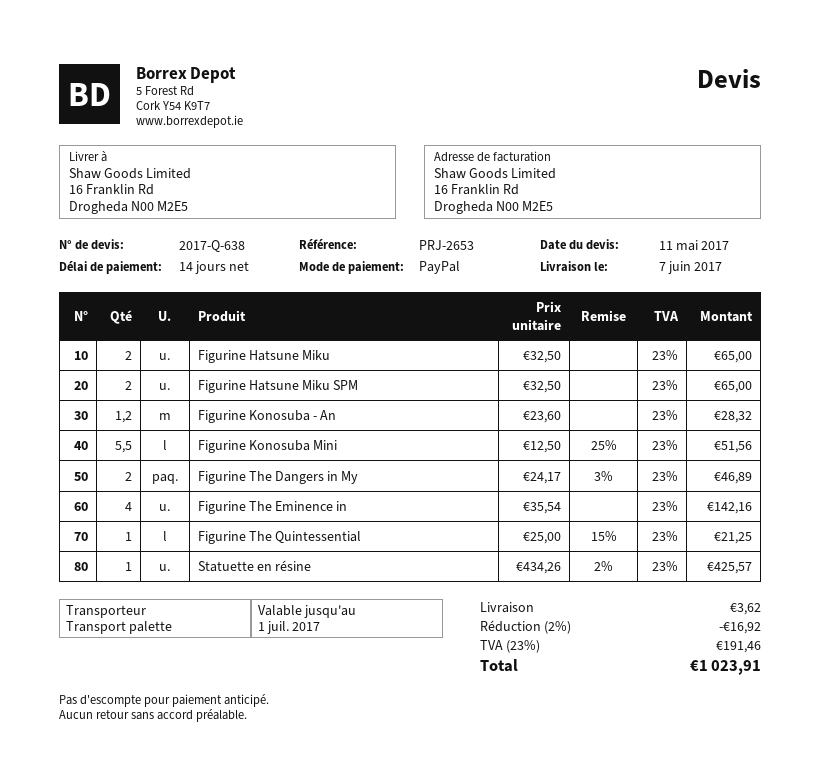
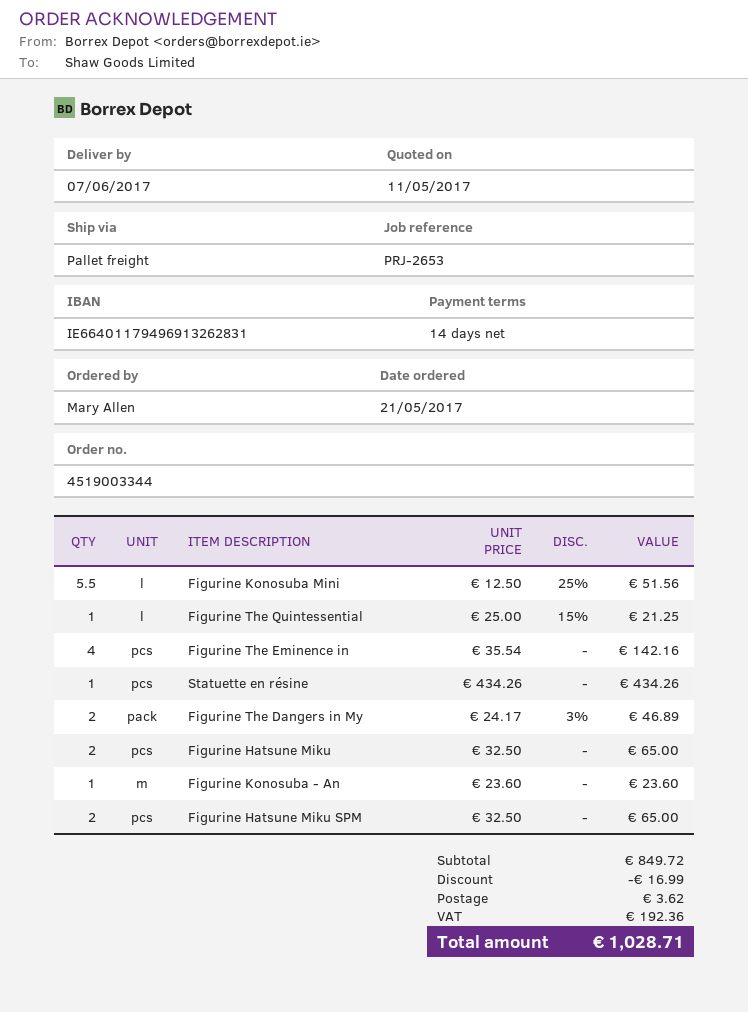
Figurine Konosuba - An: 1.2 x 23.60 = 28.32 -> 1 x 23.60 = 23.60
Statuette en résine: 1 x 434.26 - 2% = 425.57 -> 1 x 434.26 = 434.26
discount: 16.92 -> 16.99
tax: 191.46 -> 192.36
total: 1023.91 -> 1028.71

